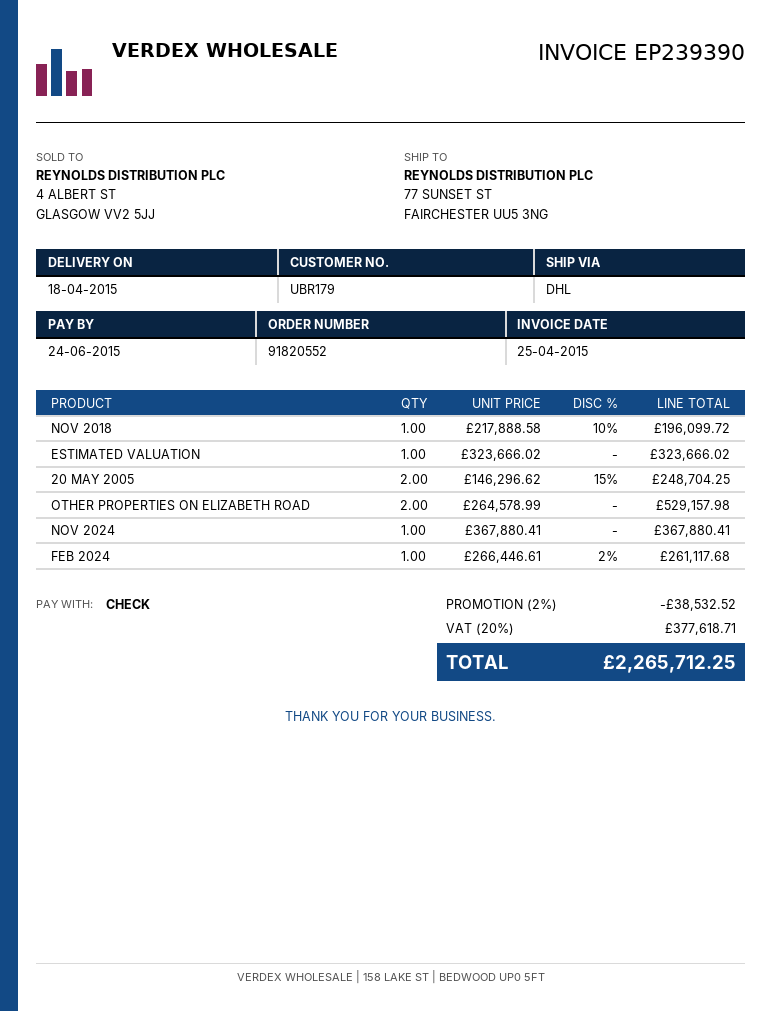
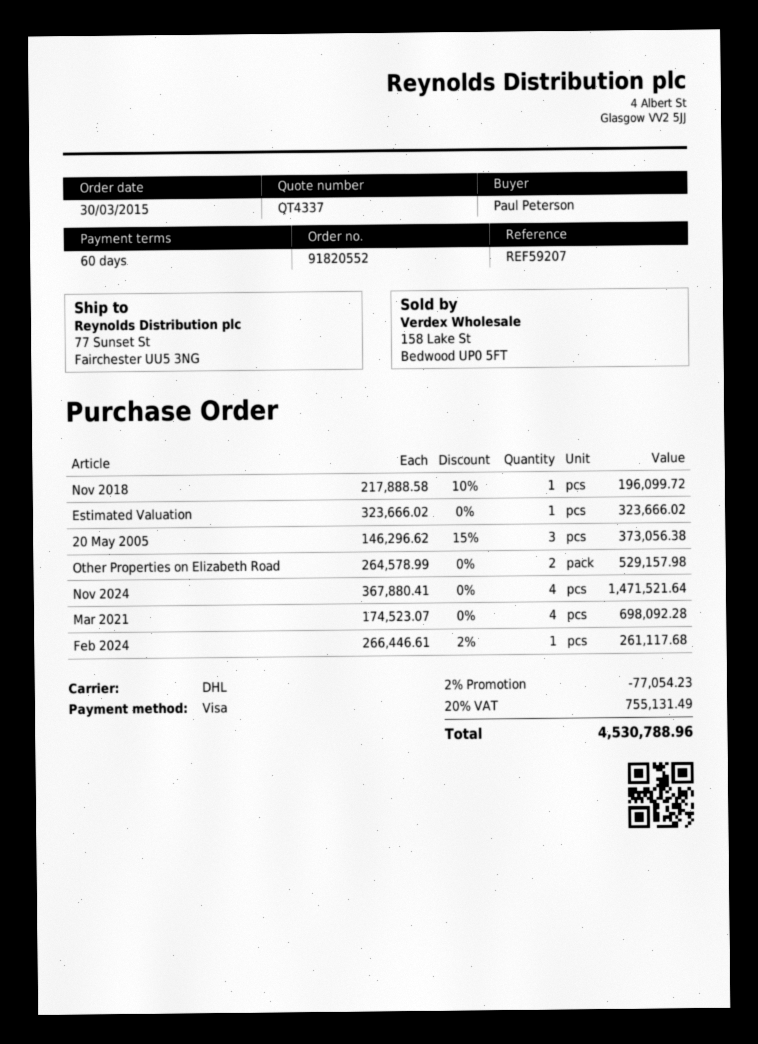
payment method: cheque -> Visa
20 MAY 2005: 2 x 146296.62 - 15% = 248704.25 -> 3 x 146296.62 - 15% = 373056.38
NOV 2024: 1 x 367880.41 = 367880.41 -> 4 x 367880.41 = 1471521.64
Mar 2021: none -> 4 x 174523.07 = 698092.28
discount: 2% = 38532.52 -> 2% = 77054.23
tax: 20% = 377618.71 -> 20% = 755131.49
total: 2265712.25 -> 4530788.96

